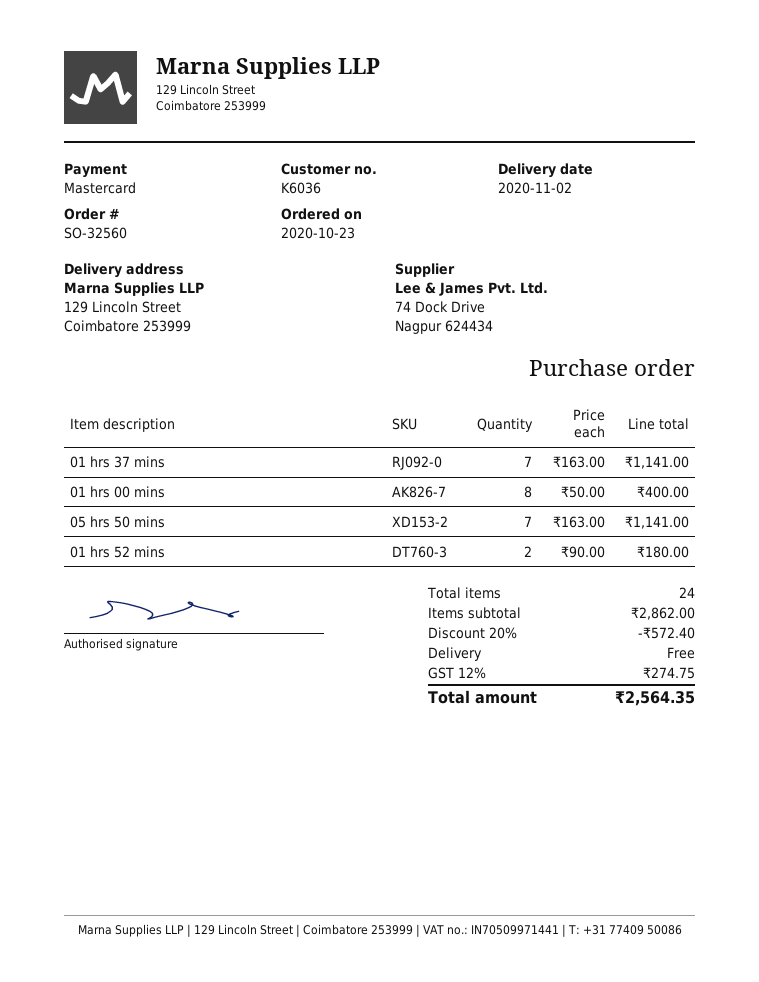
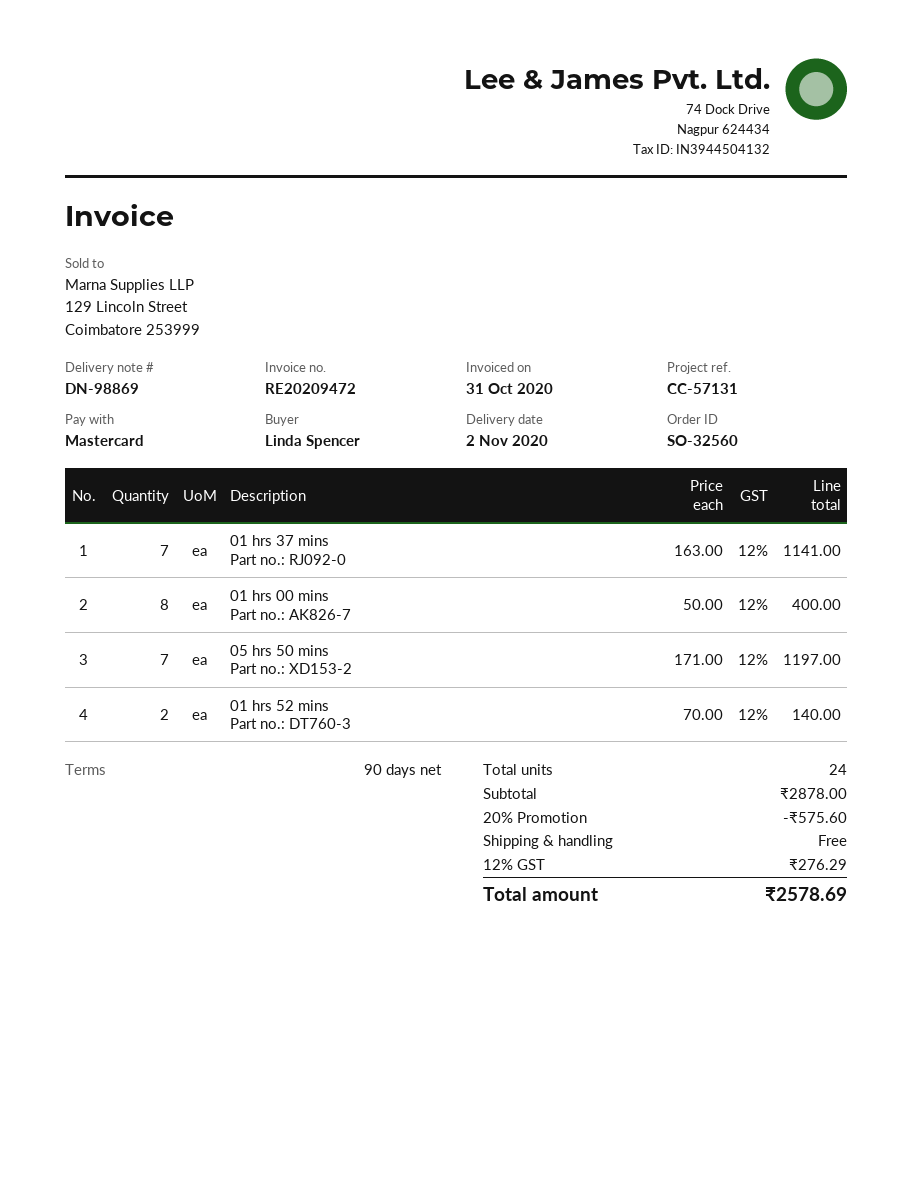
05 hrs 50 mins: 7 x 163.00 = 1141.00 -> 7 x 171.00 = 1197.00
01 hrs 52 mins: 2 x 90.00 = 180.00 -> 2 x 70.00 = 140.00
subtotal: 2862.00 -> 2878.00
discount: 20% = 572.40 -> 20% = 575.60
tax: 12% = 274.75 -> 12% = 276.29
total: 2564.35 -> 2578.69

